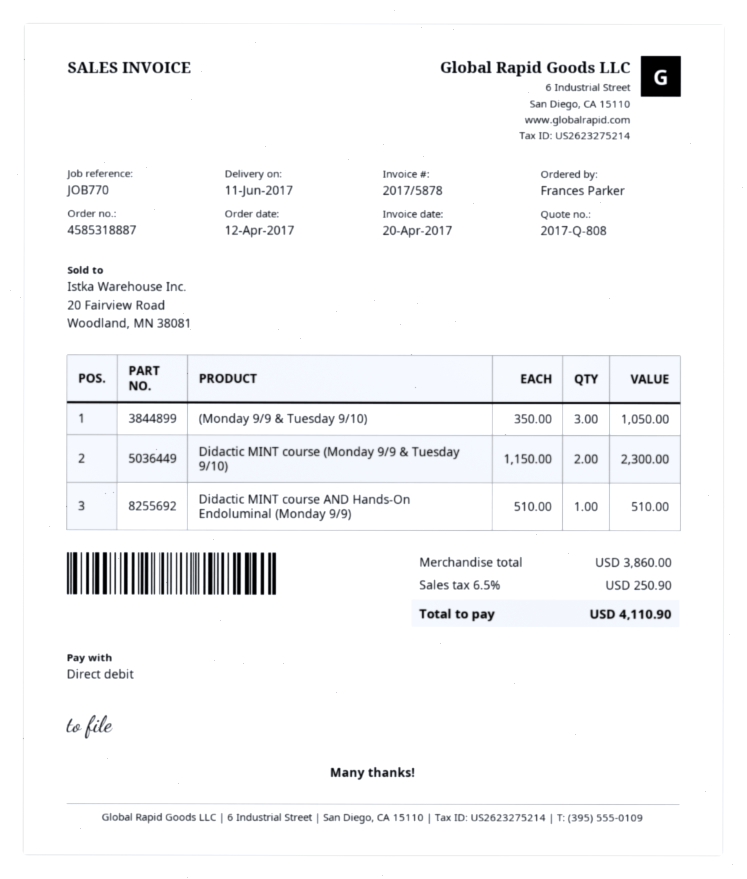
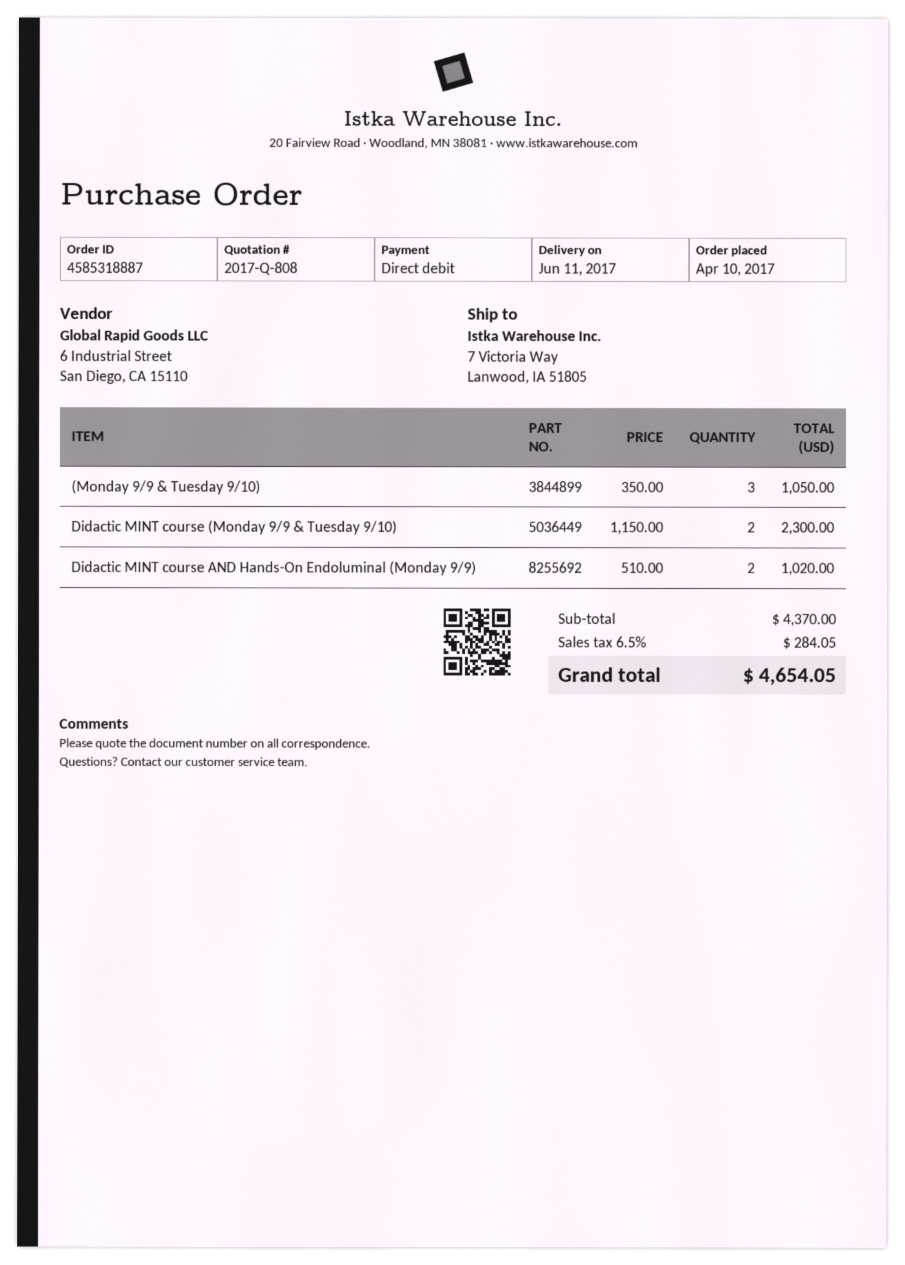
order date: 2017-04-12 -> 2017-04-10
Didactic MINT course AND Hands-On Endoluminal (Monday 9/9): 1 x 510.00 = 510.00 -> 2 x 510.00 = 1020.00
subtotal: 3860.00 -> 4370.00
tax: 6.5% = 250.90 -> 6.5% = 284.05
total: 4110.90 -> 4654.05

